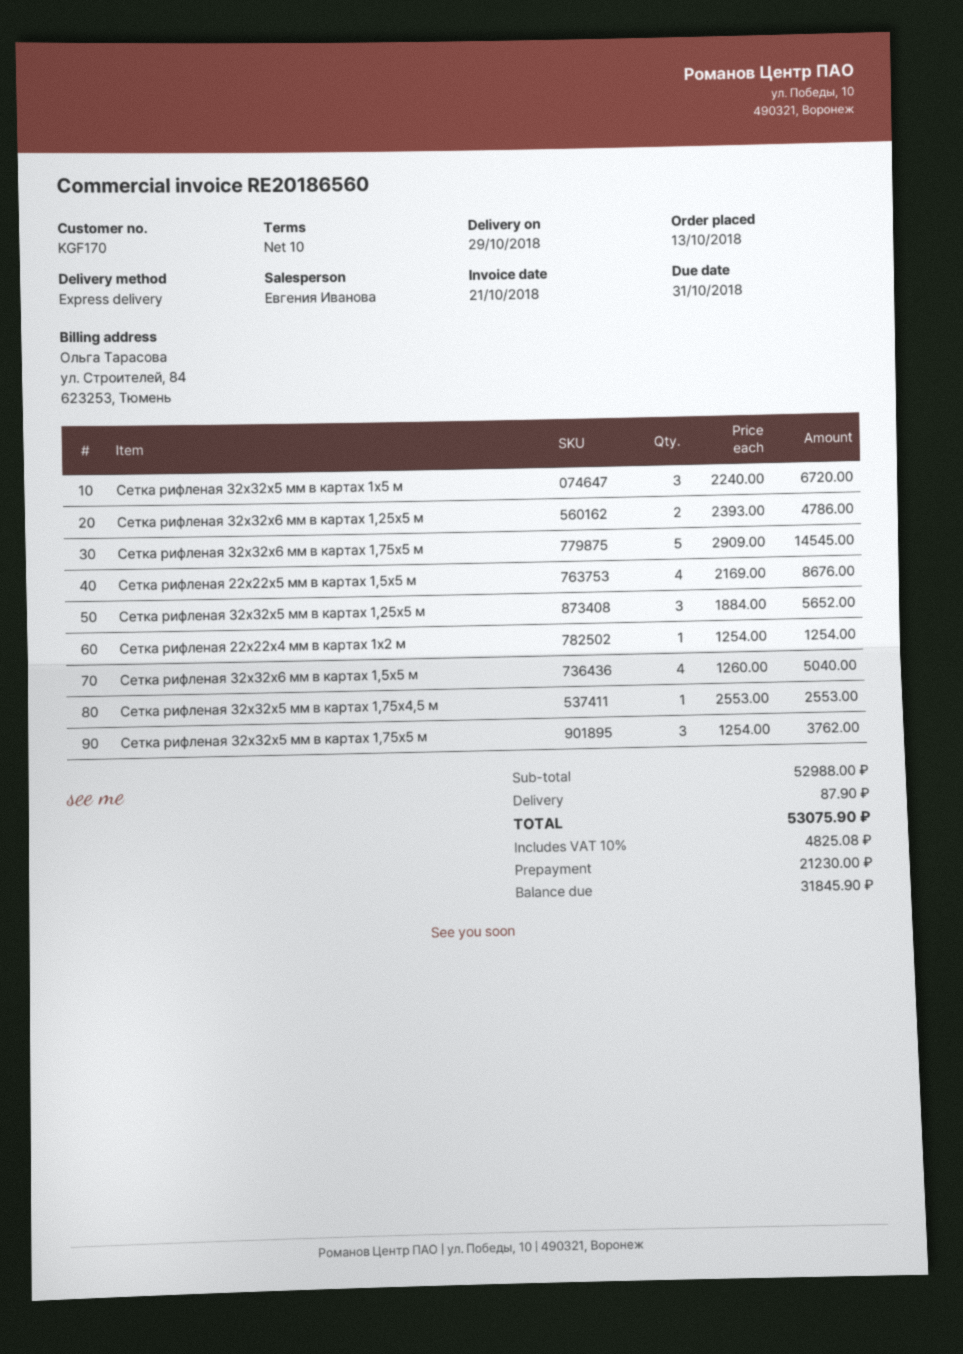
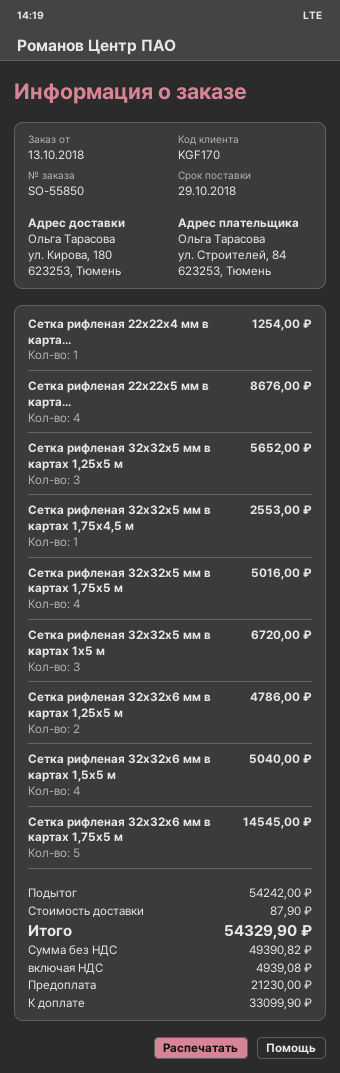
Сетка рифленая 32х32х5 мм в картах 1,75х5 м: 3 for 3762.00 -> 4 for 5016.00
subtotal: 52988.00 -> 54242.00
tax: 4825.08 -> 4939.08
total: 53075.90 -> 54329.90
balance: 31845.90 -> 33099.90

